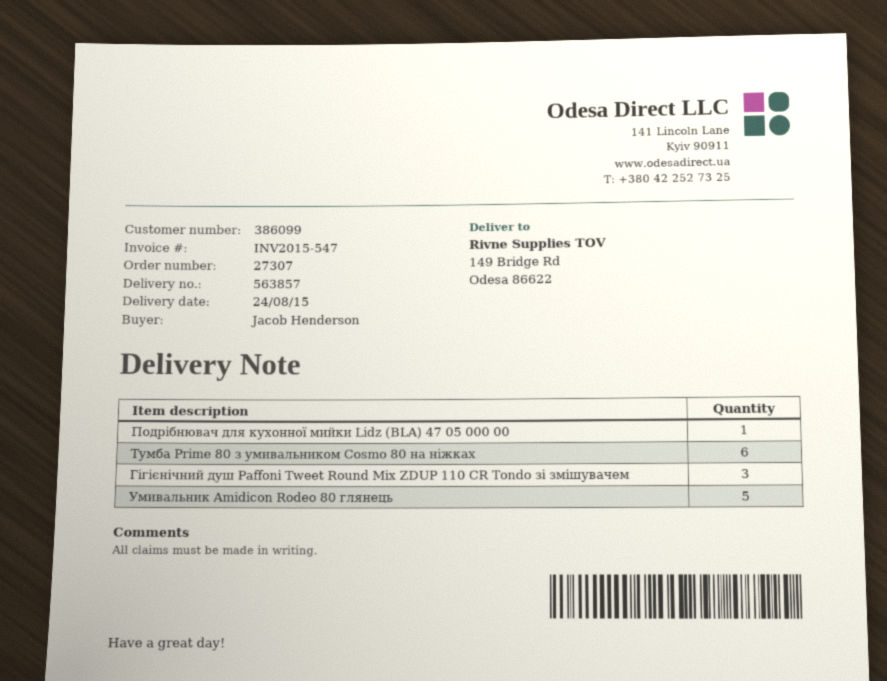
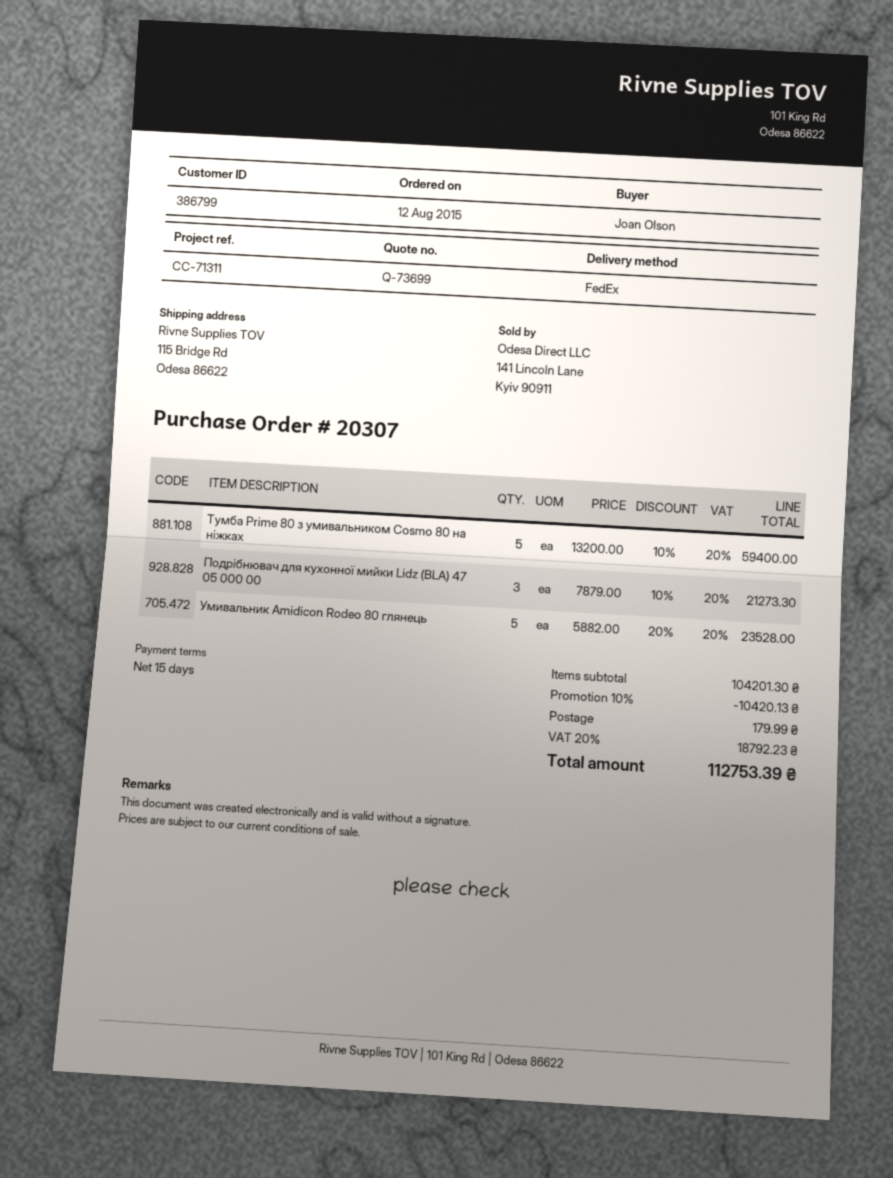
order number: 27307 -> 20307
customer number: 386099 -> 386799
ordered by: Jacob Henderson -> Joan Olson
ship to: 149 Bridge Rd, Odesa 86622 -> 115 Bridge Rd, Odesa 86622
Подрібнювач для кухонної мийки Lidz (BLA) 47 05 000 00: 1 -> 3
Тумба Prime 80 з умивальником Cosmo 80 на ніжках: 6 -> 5
Гігієнічний душ Paffoni Tweet Round Mix ZDUP 110 CR Tondo зі змішувачем: 3 -> none

